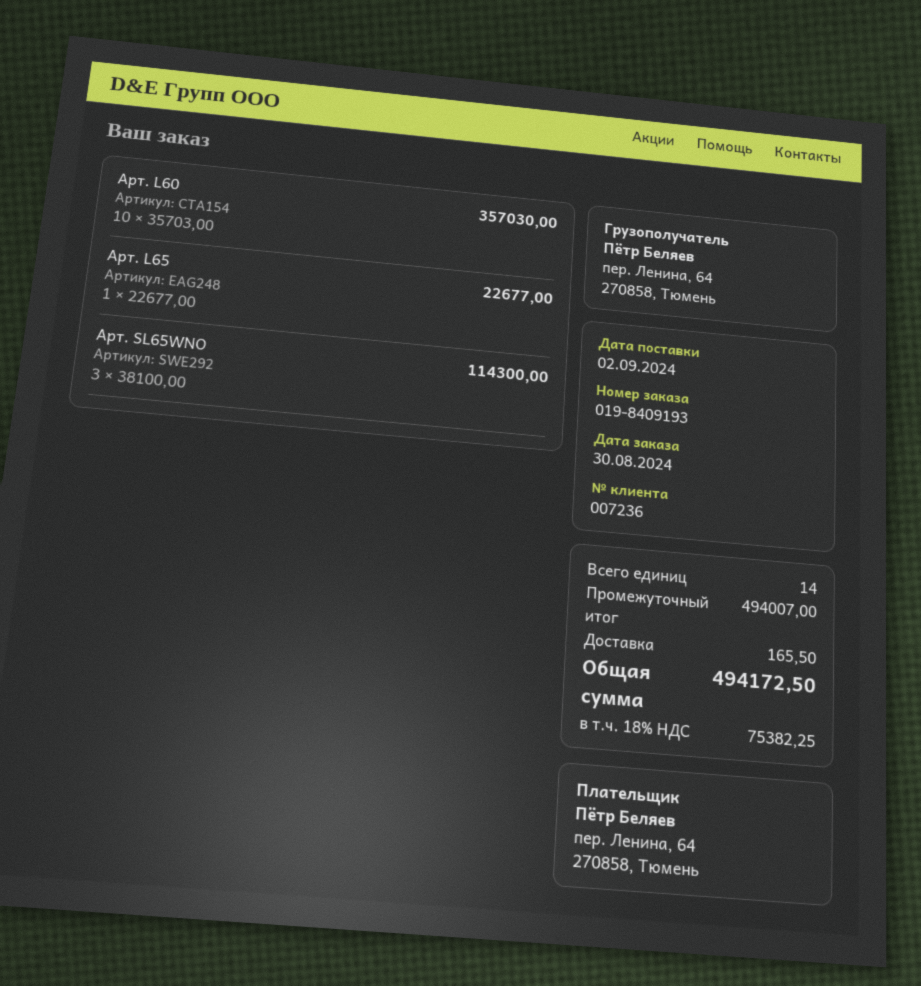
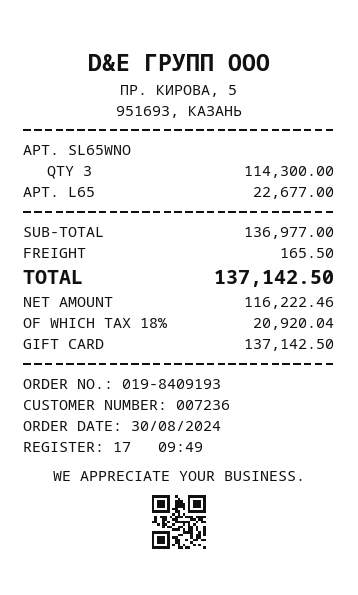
Арт. L60: 10 for 357030.00 -> none
subtotal: 494007.00 -> 136977.00
tax: 18% = 75382.25 -> 18% = 20920.04
total: 494172.50 -> 137142.50

